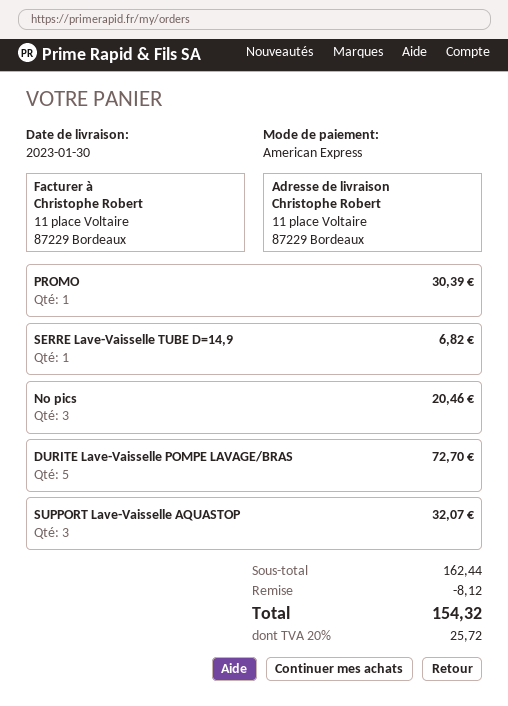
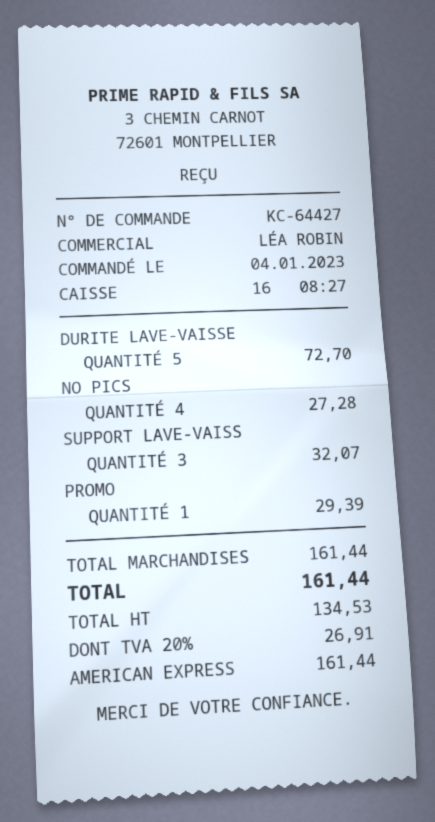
PROMO: 1 for 30.39 -> 1 for 29.39
SERRE Lave-Vaisselle TUBE D=14,9: 1 for 6.82 -> none
No pics: 3 for 20.46 -> 4 for 27.28
subtotal: 162.44 -> 161.44
discount: 8.12 -> none
tax: 20% = 25.72 -> 20% = 26.91
total: 154.32 -> 161.44

